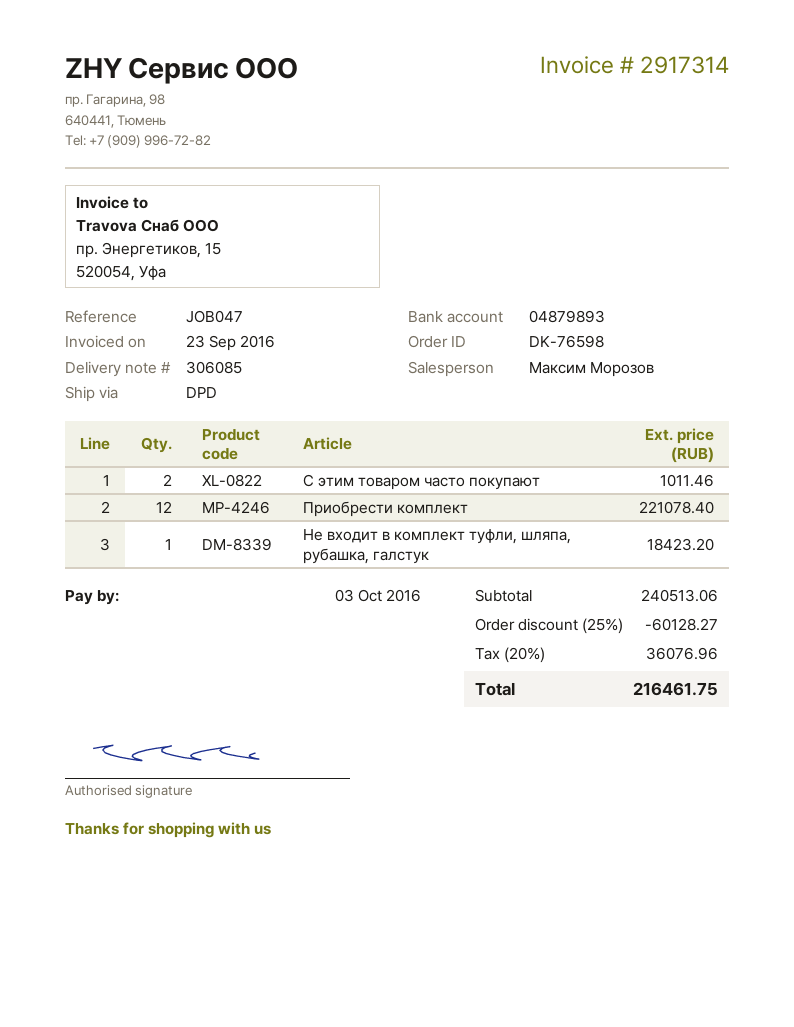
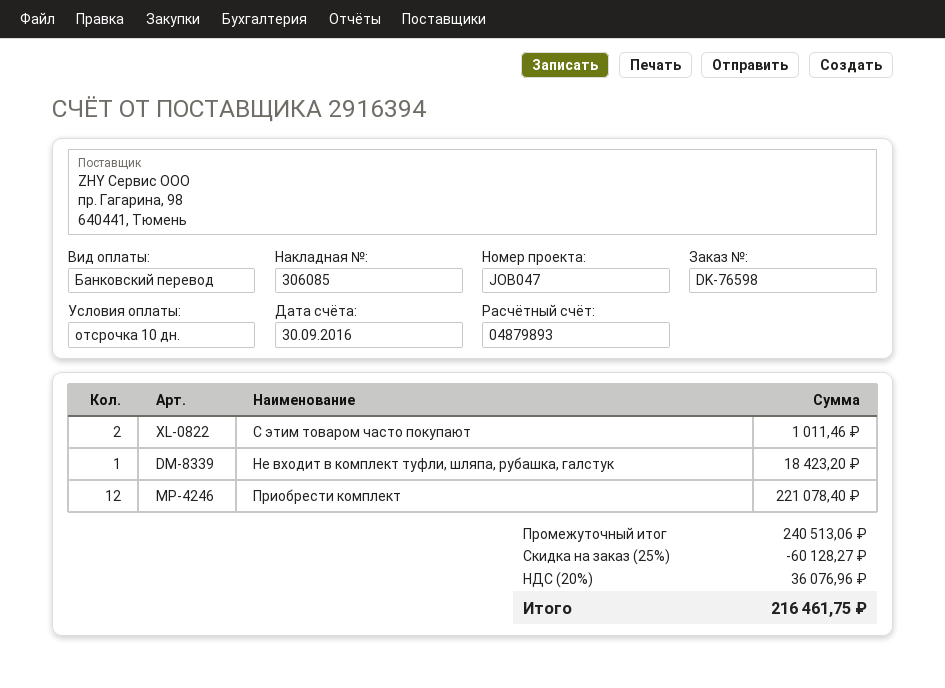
invoice number: 2917314 -> 2916394
invoice date: 2016-09-23 -> 2016-09-30

